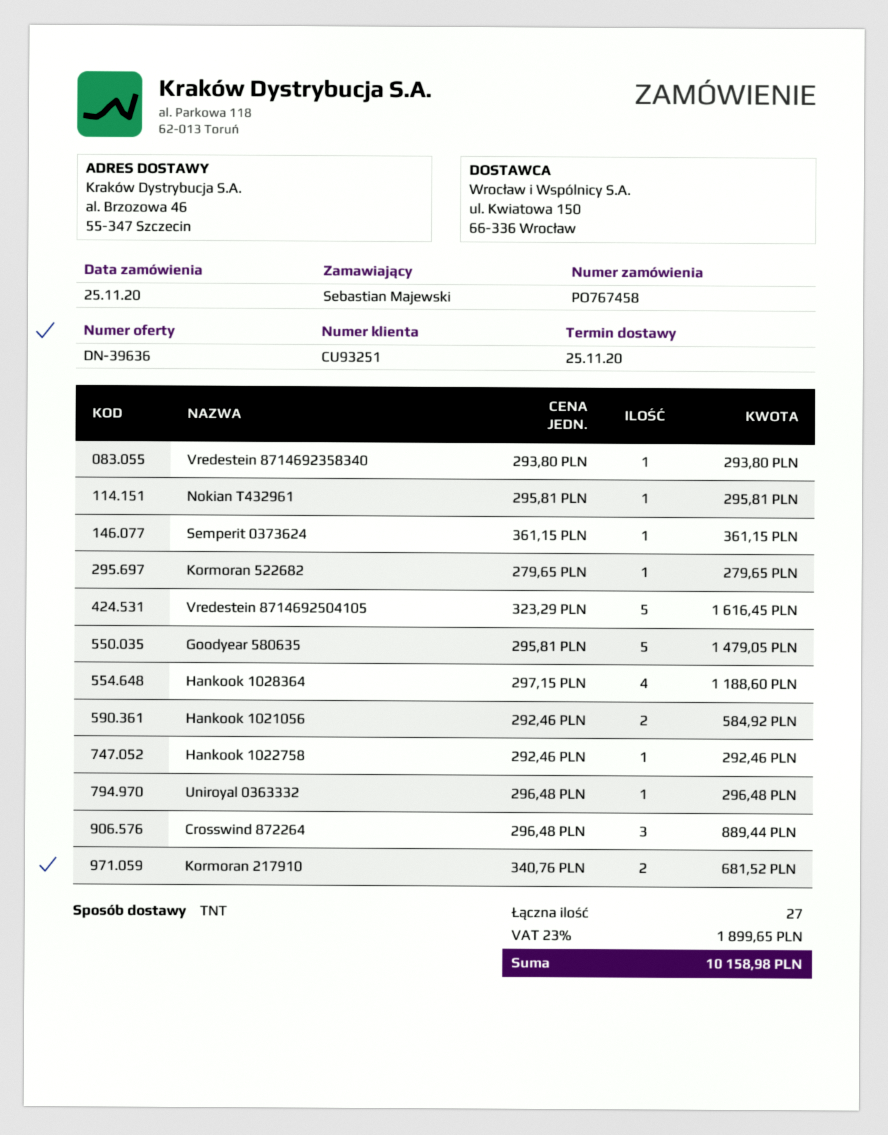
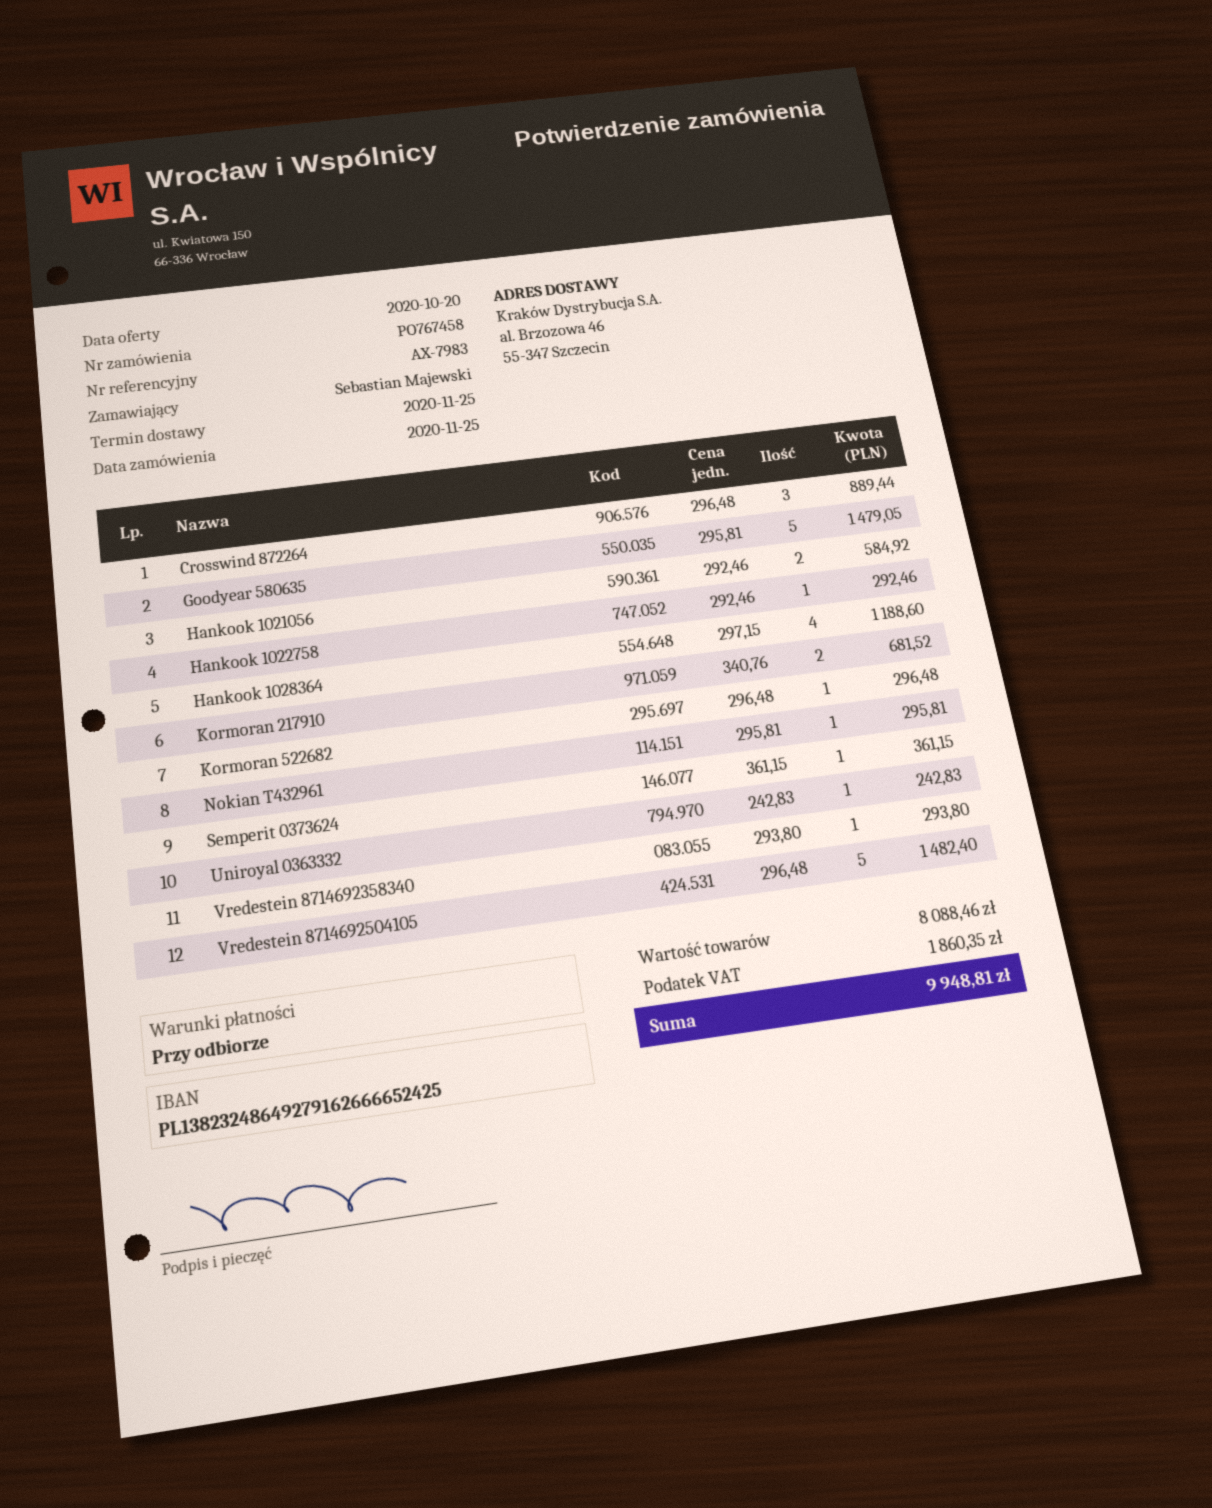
Kormoran 522682: 1 x 279.65 = 279.65 -> 1 x 296.48 = 296.48
Vredestein 8714692504105: 5 x 323.29 = 1616.45 -> 5 x 296.48 = 1482.40
Uniroyal 0363332: 1 x 296.48 = 296.48 -> 1 x 242.83 = 242.83
tax: 1899.65 -> 1860.35
total: 10158.98 -> 9948.81

